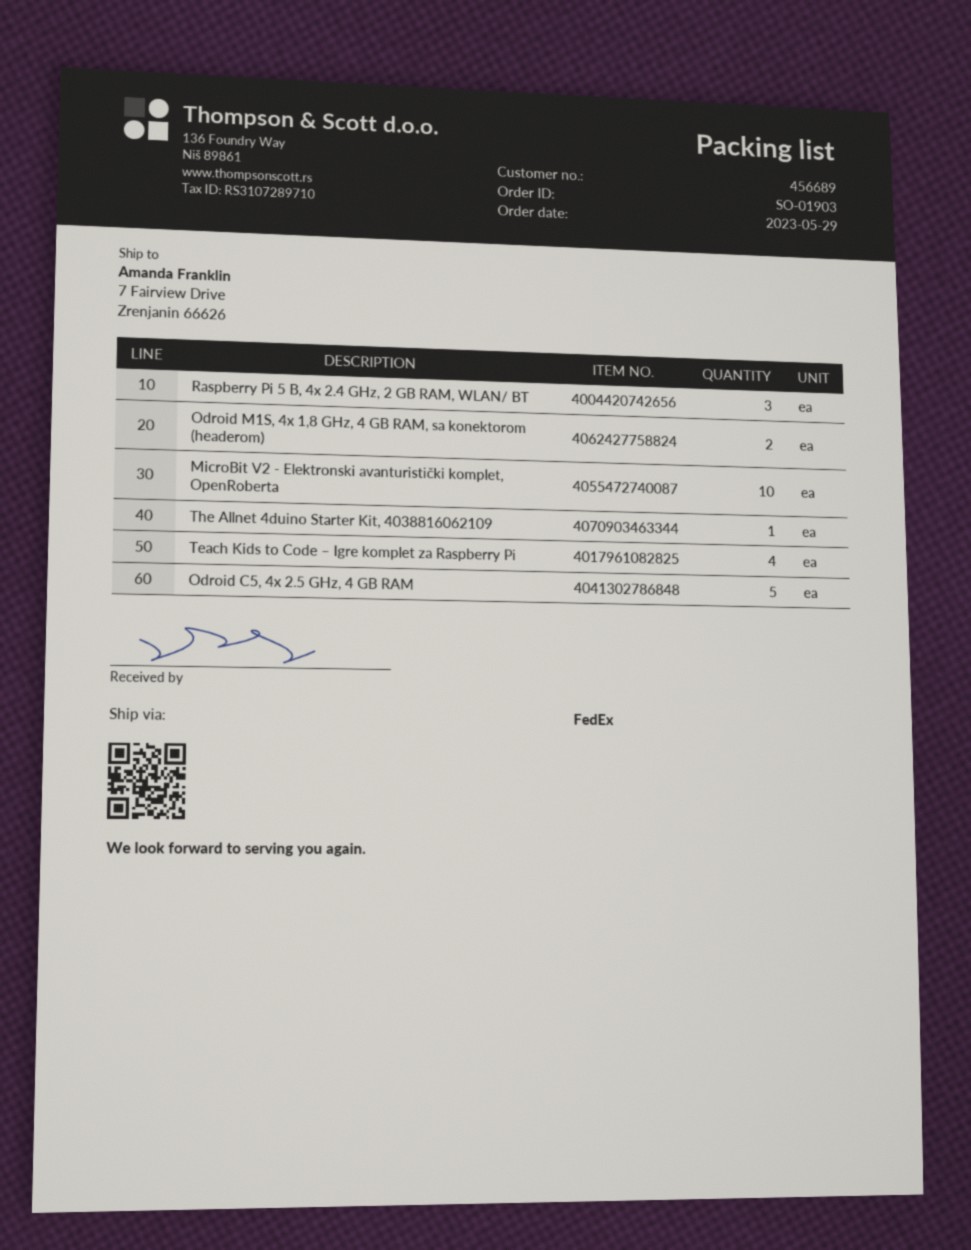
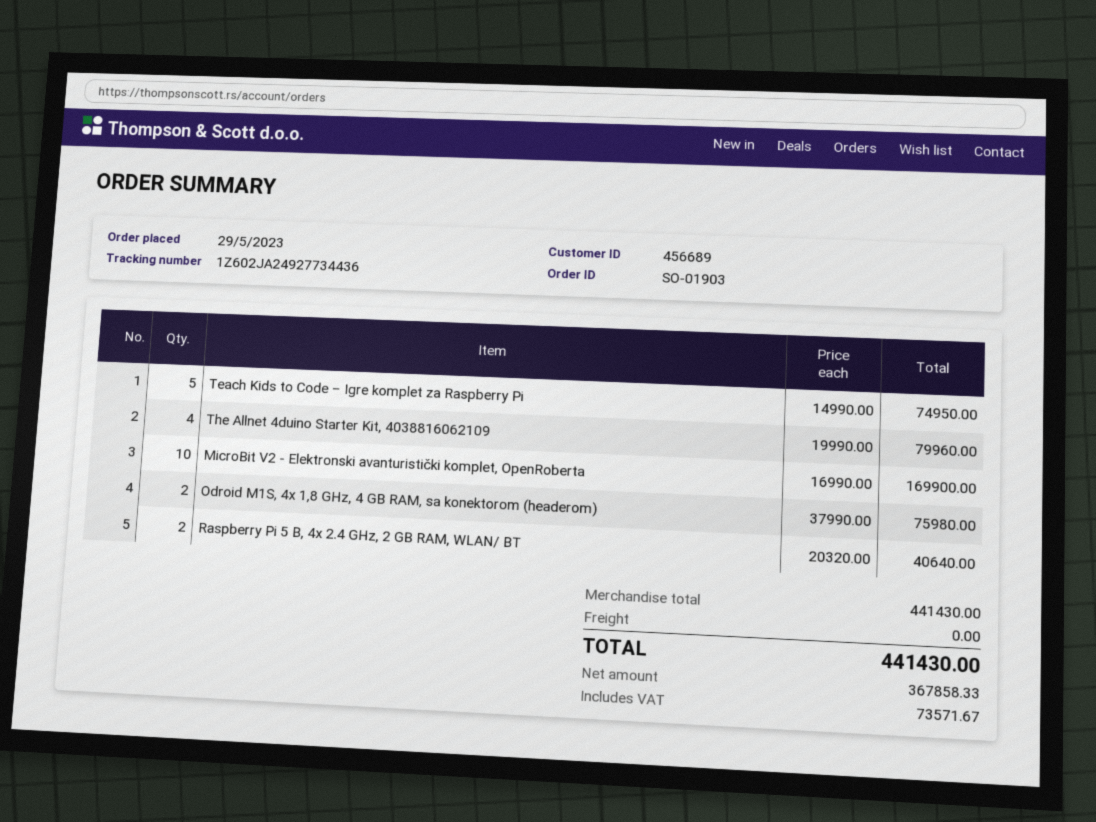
Raspberry Pi 5 B, 4x 2.4 GHz, 2 GB RAM, WLAN/ BT: 3 -> 2
The Allnet 4duino Starter Kit, 4038816062109: 1 -> 4
Teach Kids to Code – Igre komplet za Raspberry Pi: 4 -> 5
Odroid C5, 4x 2.5 GHz, 4 GB RAM: 5 -> none

